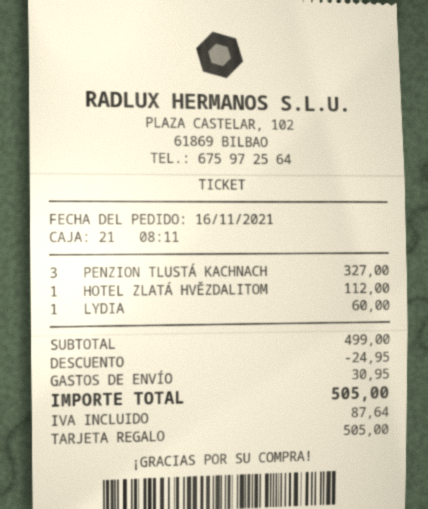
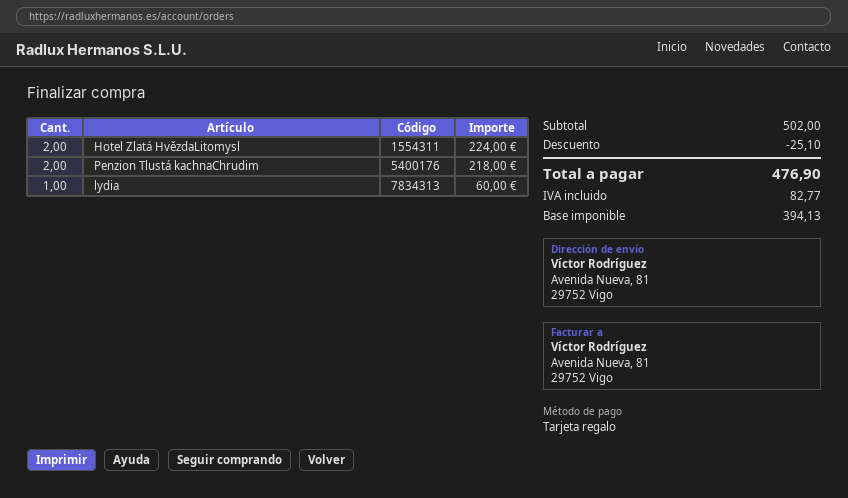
PENZION TLUSTÁ KACHNACH: 3 for 327.00 -> 2 for 218.00
HOTEL ZLATÁ HVĚZDALITOM: 1 for 112.00 -> 2 for 224.00
subtotal: 499.00 -> 502.00
discount: 24.95 -> 25.10
shipping: 30.95 -> none
tax: 87.64 -> 82.77
total: 505.00 -> 476.90

